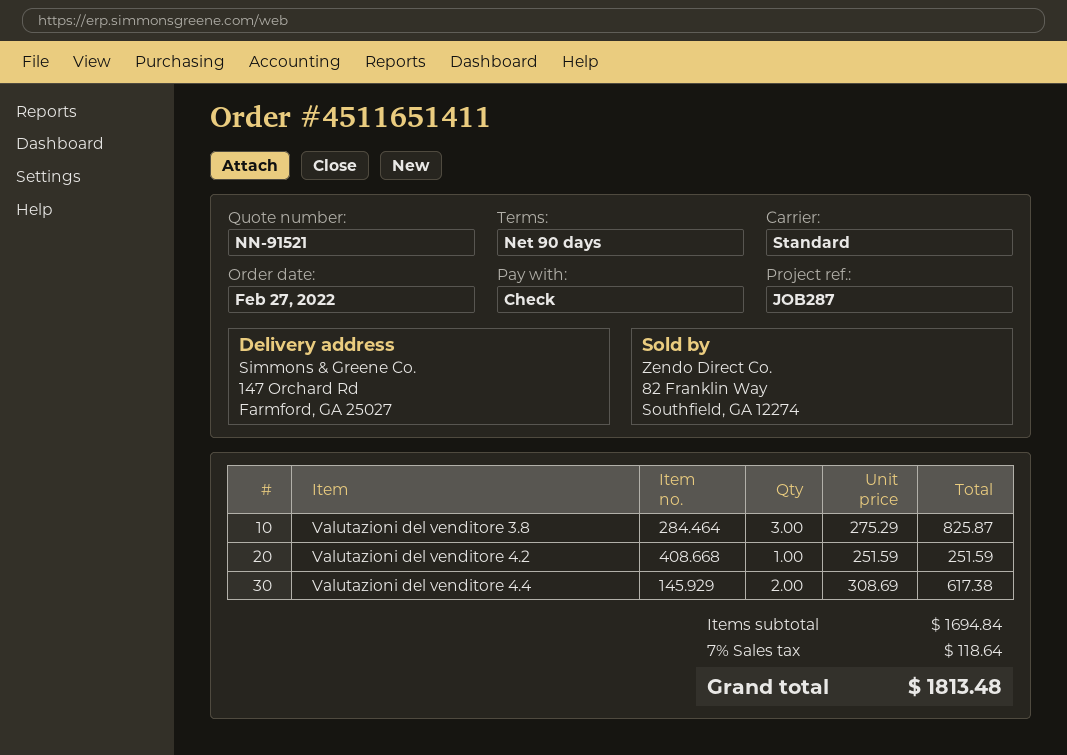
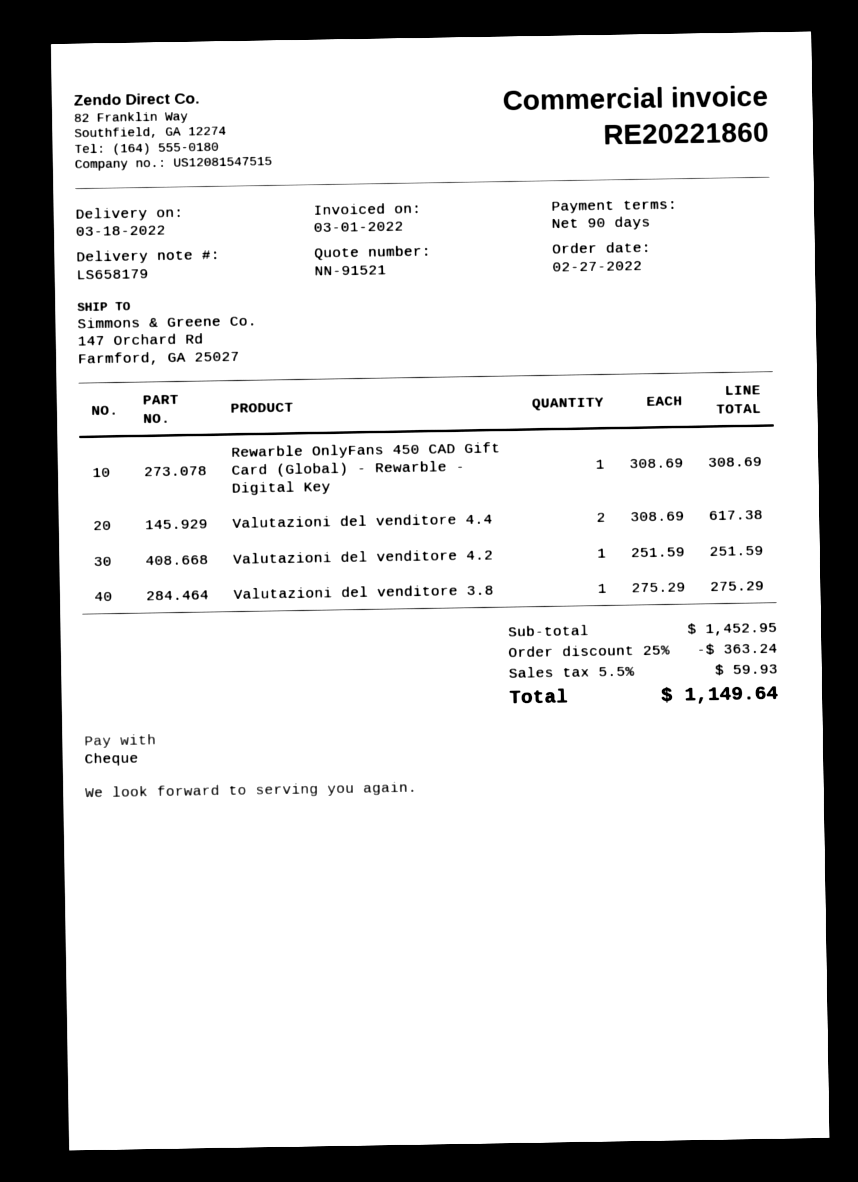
Valutazioni del venditore 3.8: 3 x 275.29 = 825.87 -> 1 x 275.29 = 275.29
Rewarble OnlyFans 450 CAD Gift Card (Global) - Rewarble - Digital Key: none -> 1 x 308.69 = 308.69
subtotal: 1694.84 -> 1452.95
discount: none -> 25% = 363.24
tax: 7% = 118.64 -> 5.5% = 59.93
total: 1813.48 -> 1149.64

